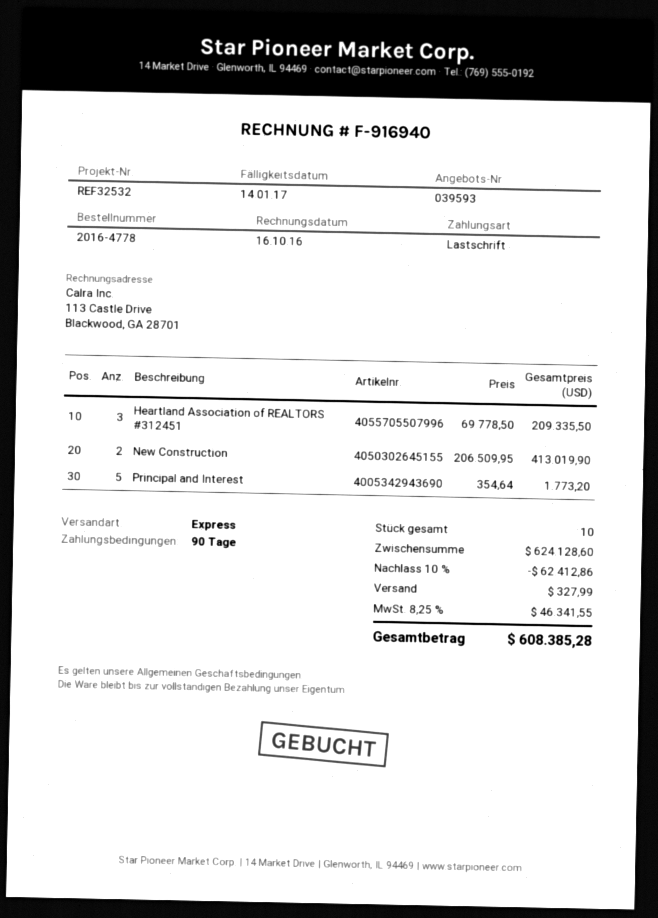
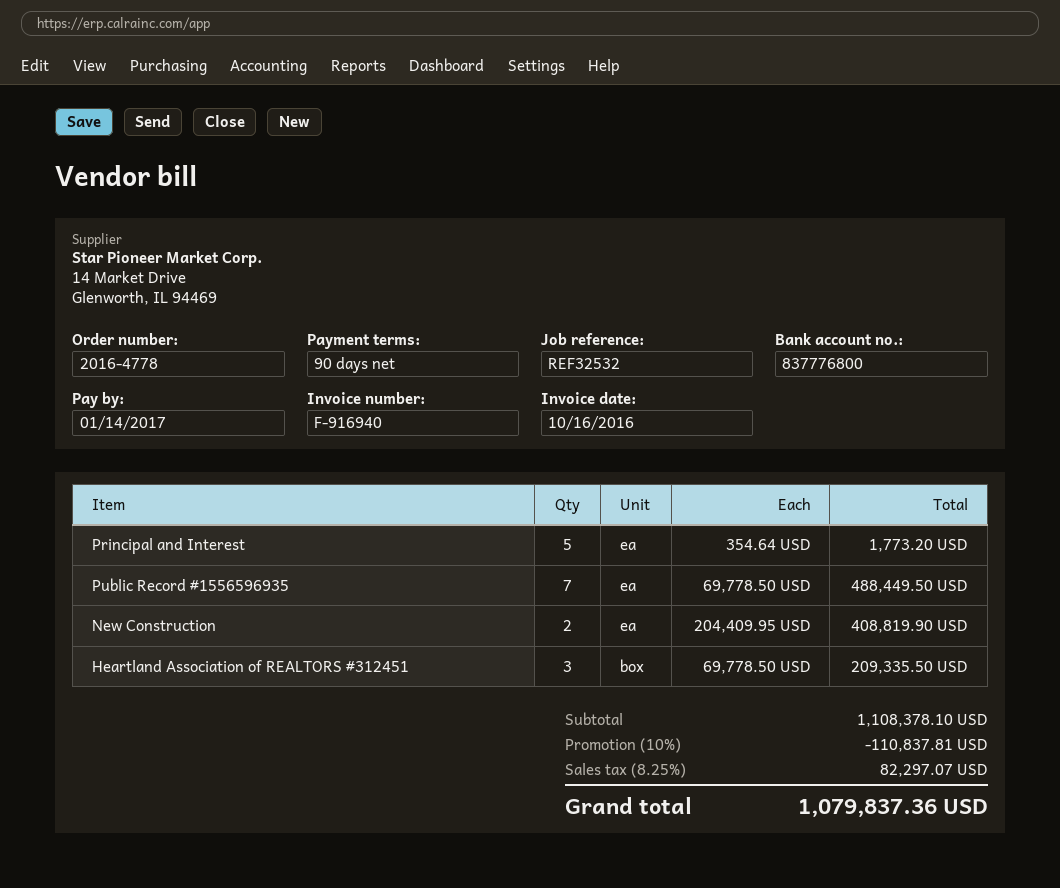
New Construction: 2 x 206509.95 = 413019.90 -> 2 x 204409.95 = 408819.90
Public Record #1556596935: none -> 7 x 69778.50 = 488449.50
subtotal: 624128.60 -> 1108378.10
discount: 10% = 62412.86 -> 10% = 110837.81
shipping: 327.99 -> none
tax: 8.25% = 46341.55 -> 8.25% = 82297.07
total: 608385.28 -> 1079837.36

